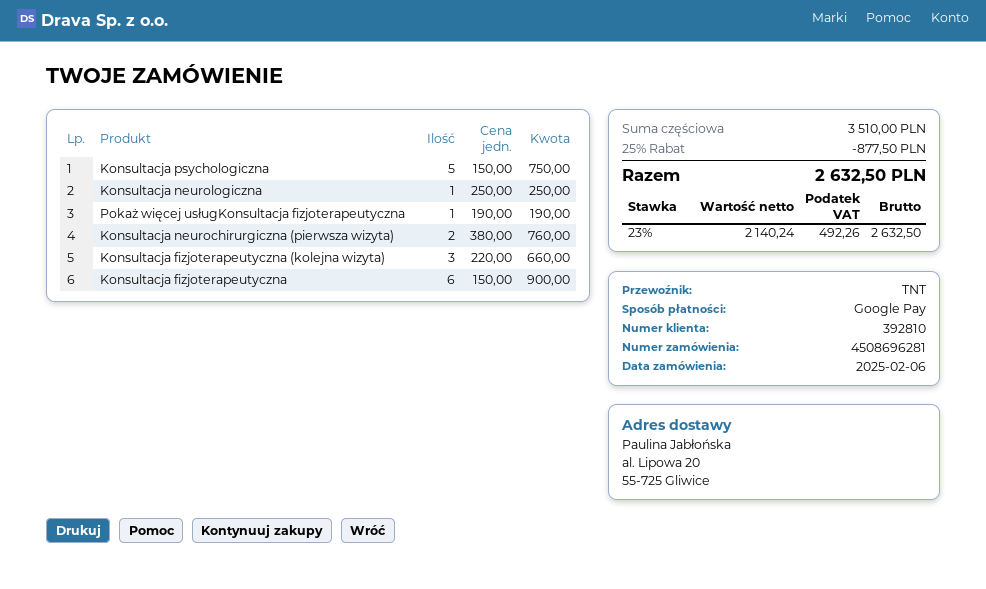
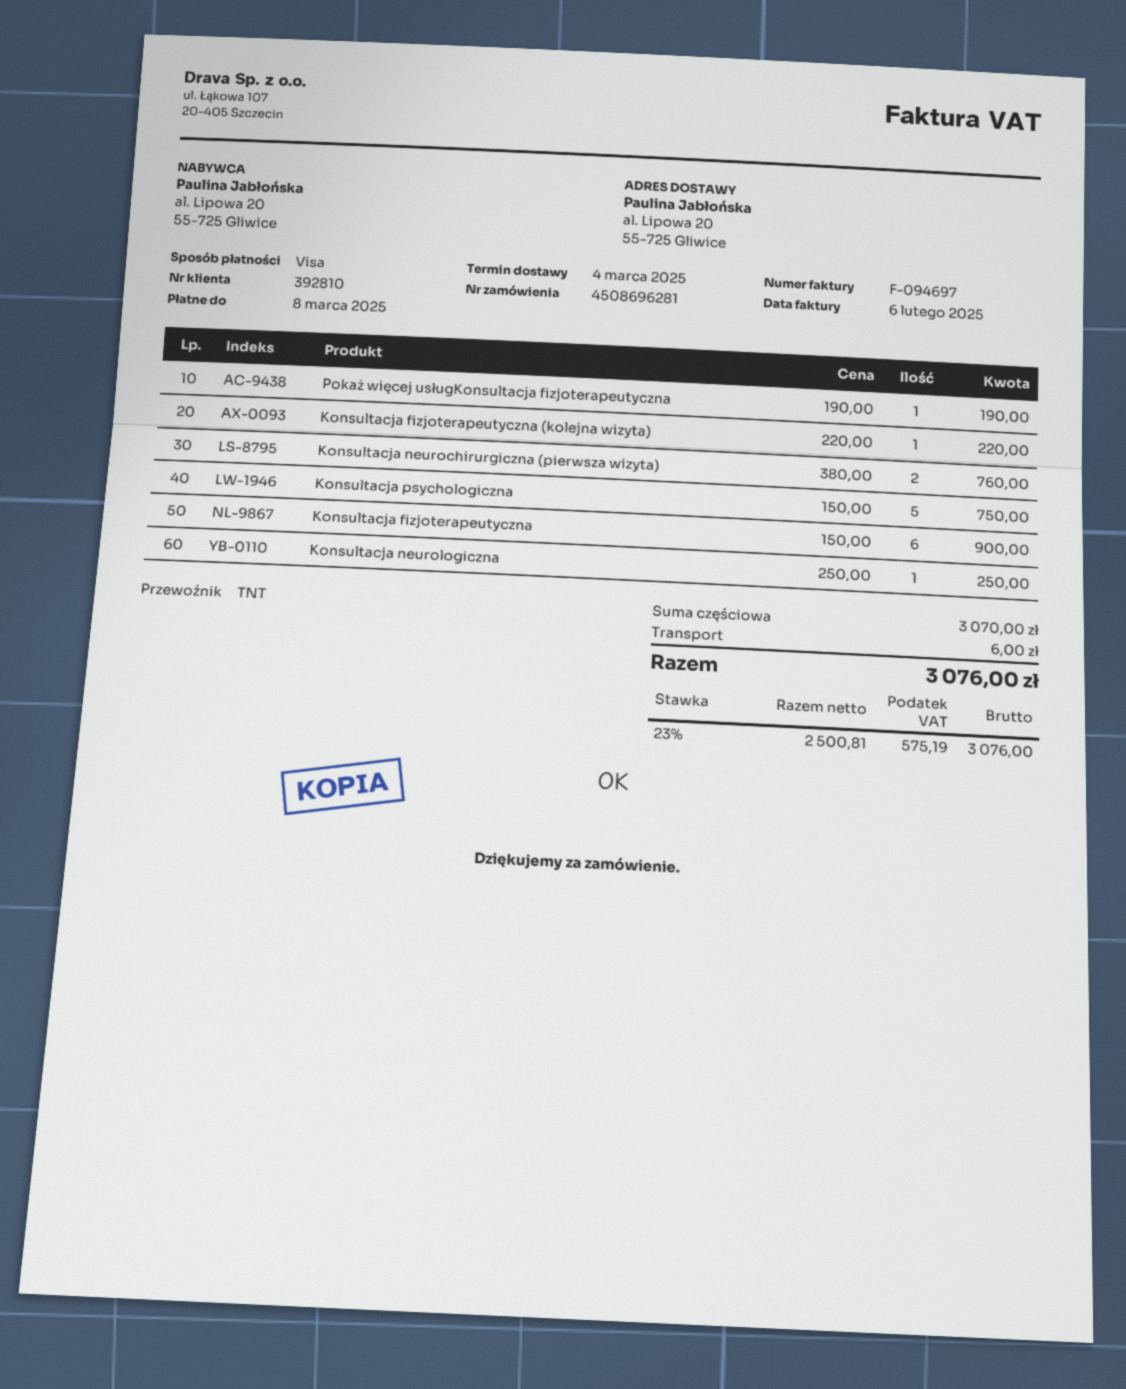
payment method: Google Pay -> Visa
Konsultacja fizjoterapeutyczna (kolejna wizyta): 3 x 220.00 = 660.00 -> 1 x 220.00 = 220.00
subtotal: 3510.00 -> 3070.00
discount: 25% = 877.50 -> none
shipping: none -> 6.00
net: 2140.24 -> 2500.81
tax: 23% = 492.26 -> 23% = 575.19
total: 2632.50 -> 3076.00

